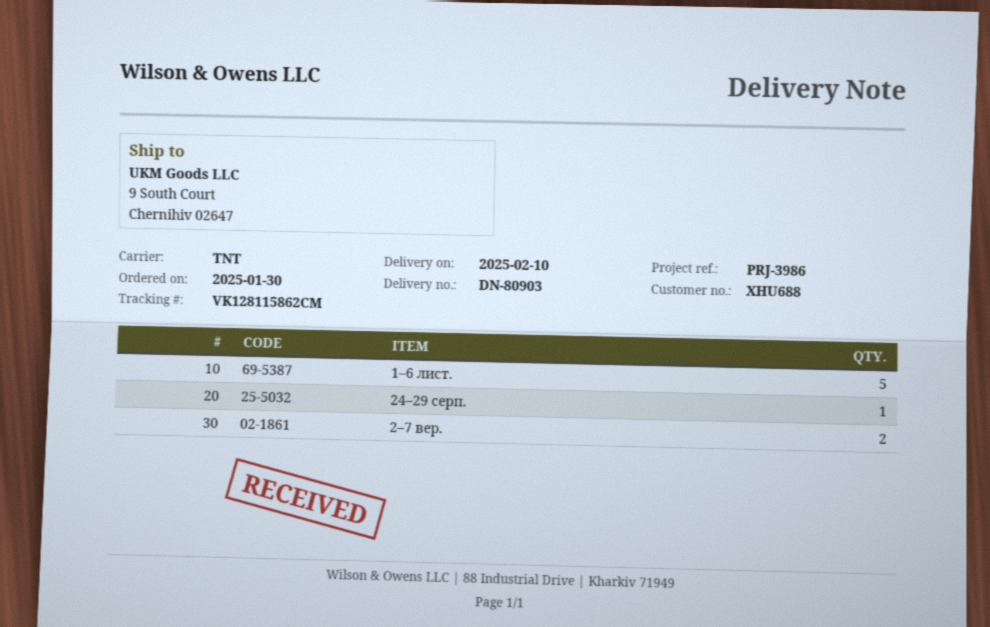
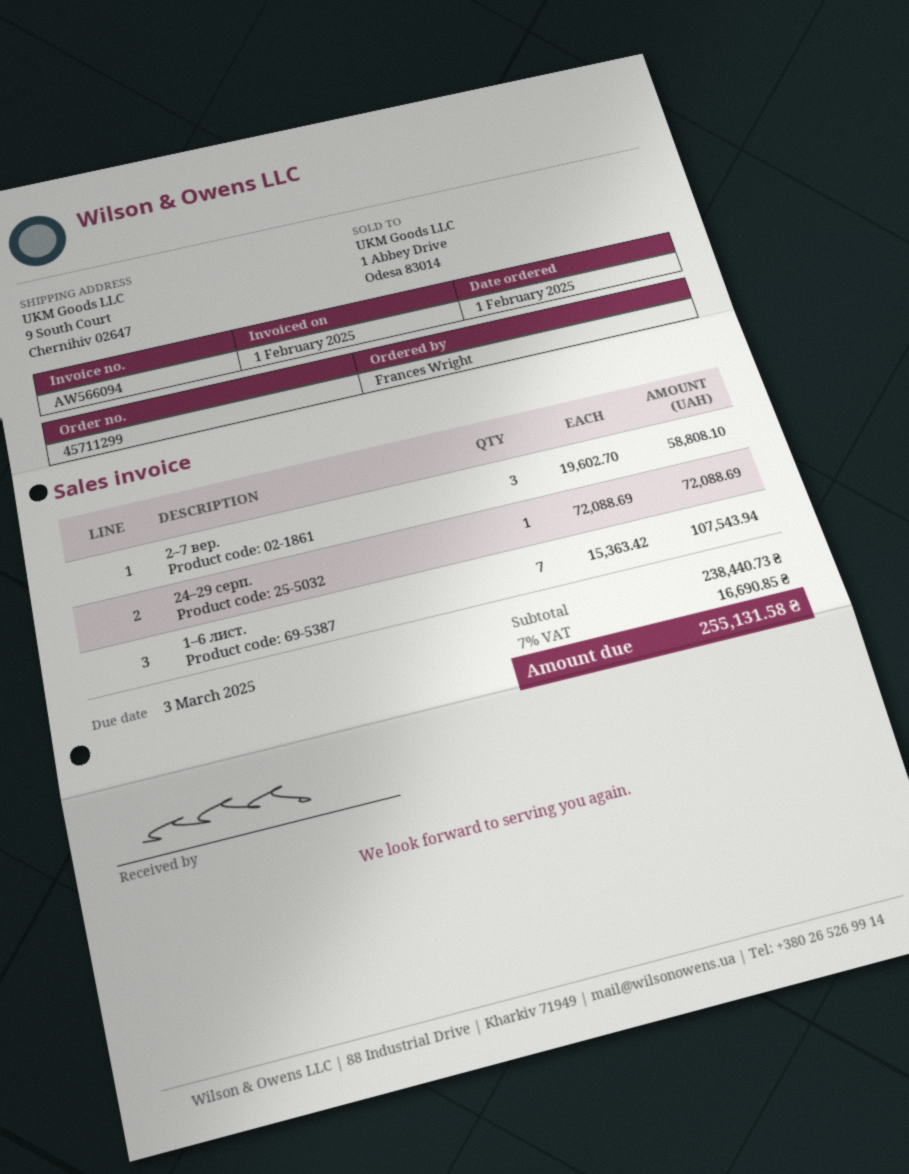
order date: 2025-01-30 -> 2025-02-01
1–6 лист.: 5 -> 7
2–7 вер.: 2 -> 3

